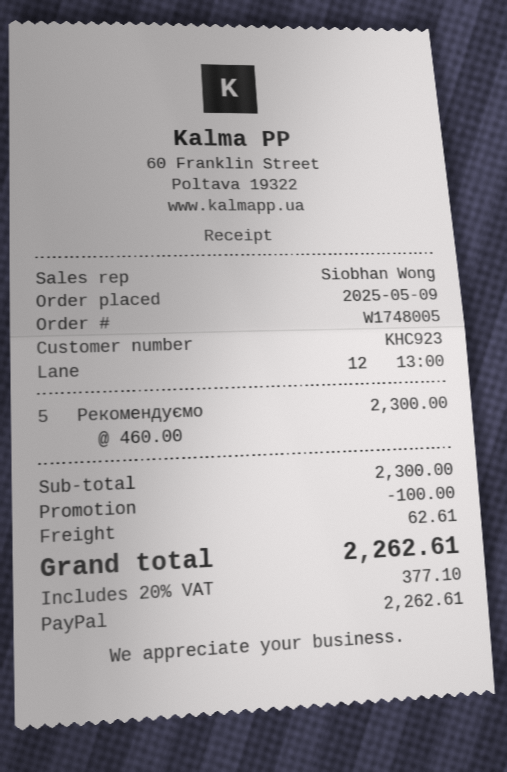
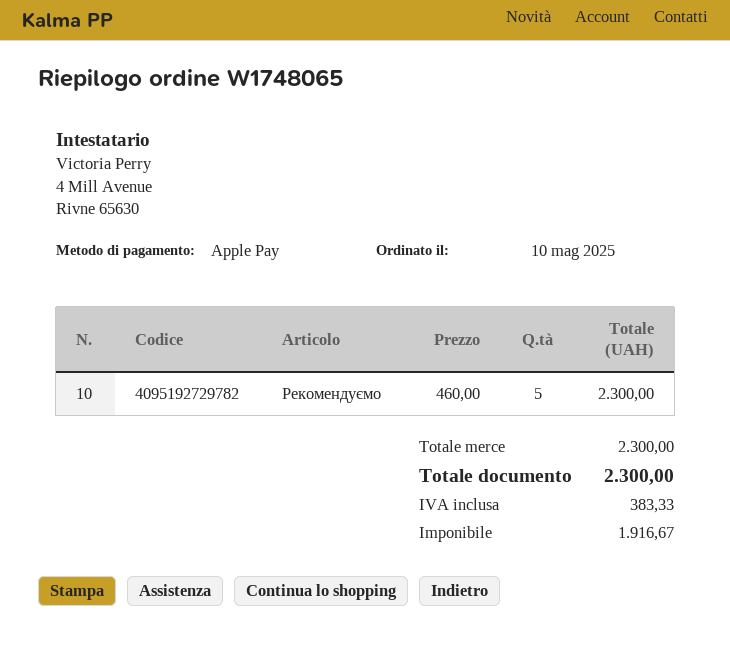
order number: W1748005 -> W1748065
order date: 2025-05-09 -> 2025-05-10
payment method: PayPal -> Apple Pay
discount: 100.00 -> none
shipping: 62.61 -> none
tax: 377.10 -> 383.33
total: 2262.61 -> 2300.00

